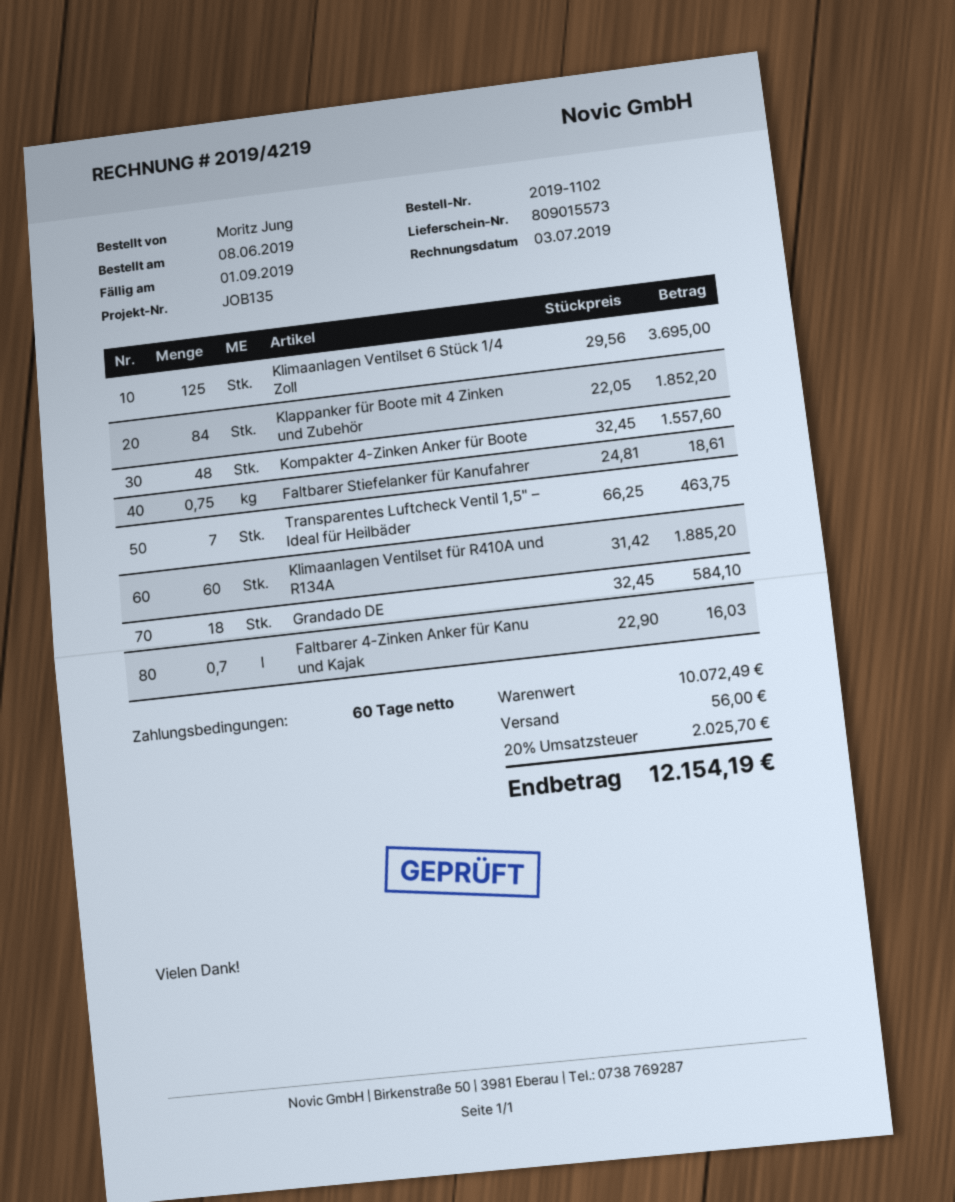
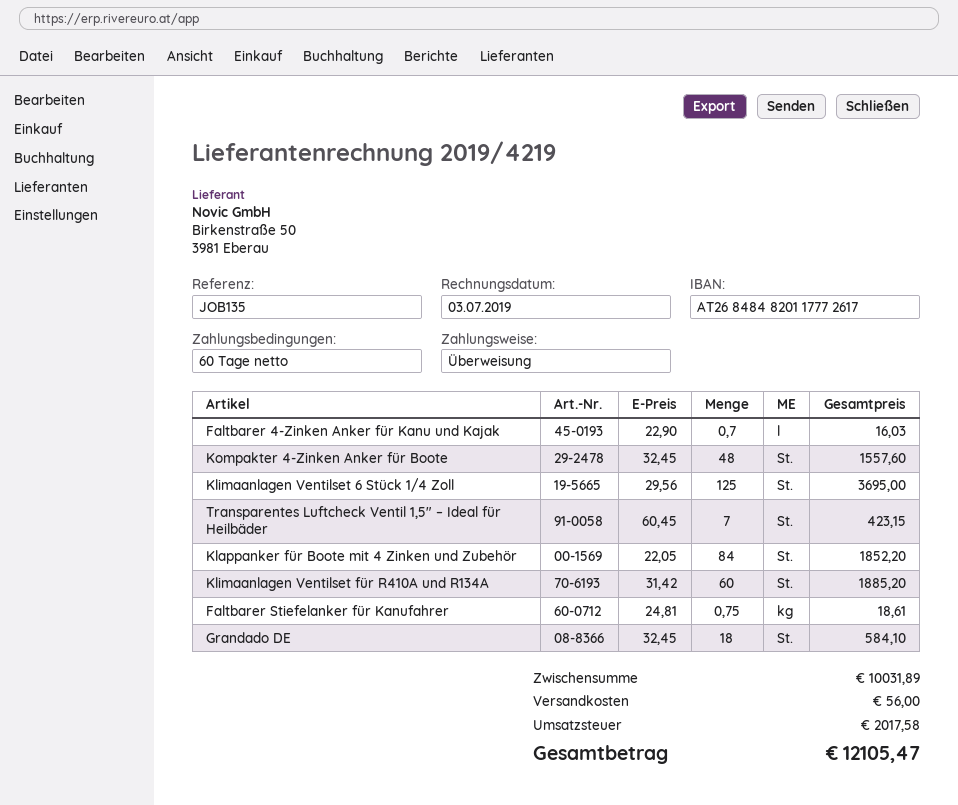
Transparentes Luftcheck Ventil 1,5" – Ideal für Heilbäder: 7 x 66.25 = 463.75 -> 7 x 60.45 = 423.15
subtotal: 10072.49 -> 10031.89
tax: 2025.70 -> 2017.58
total: 12154.19 -> 12105.47

